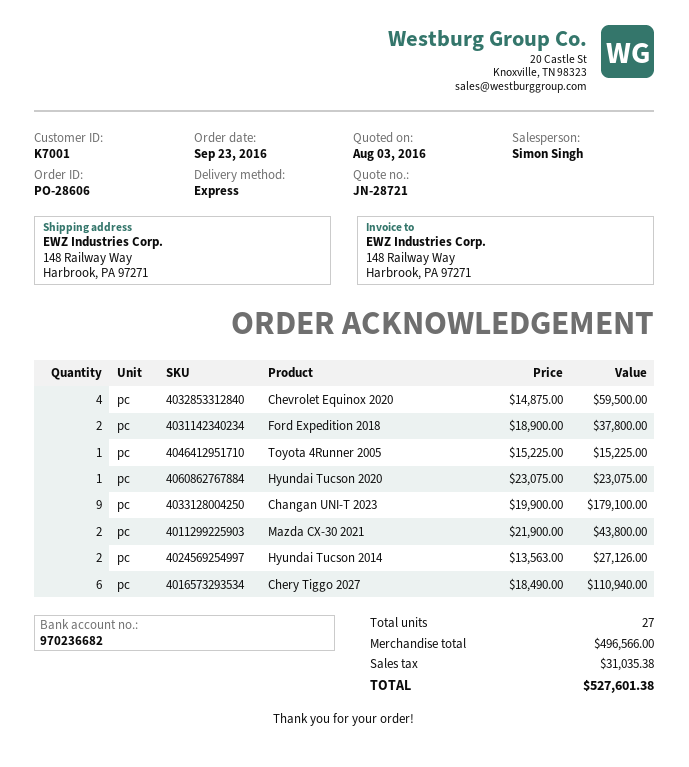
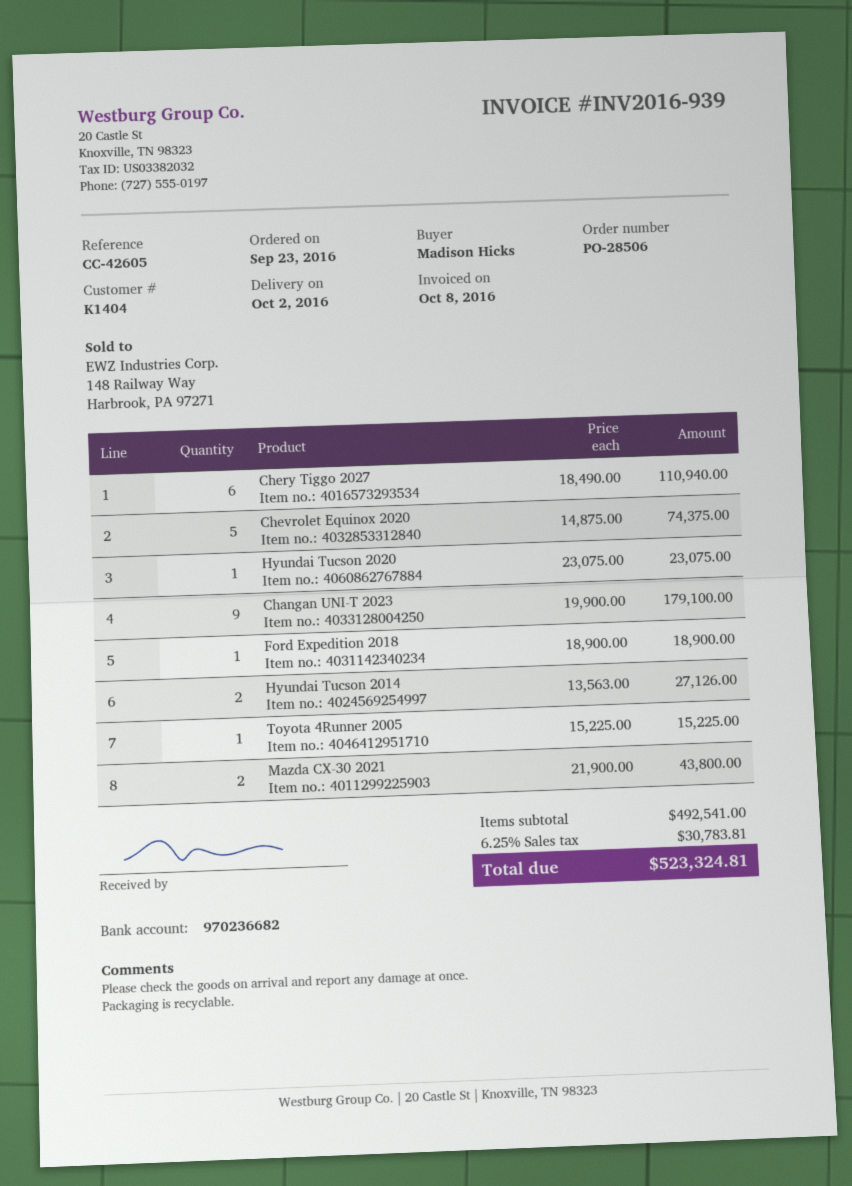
order number: PO-28606 -> PO-28506
customer number: K7001 -> K1404
Chevrolet Equinox 2020: 4 x 14875.00 = 59500.00 -> 5 x 14875.00 = 74375.00
Ford Expedition 2018: 2 x 18900.00 = 37800.00 -> 1 x 18900.00 = 18900.00
subtotal: 496566.00 -> 492541.00
tax: 31035.38 -> 30783.81
total: 527601.38 -> 523324.81

